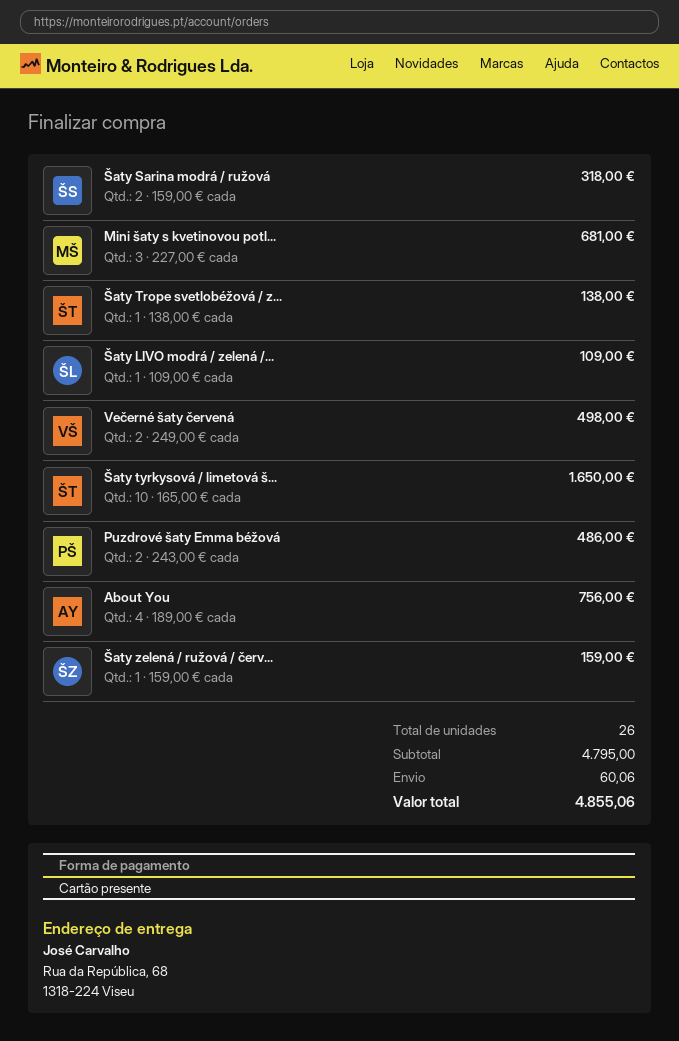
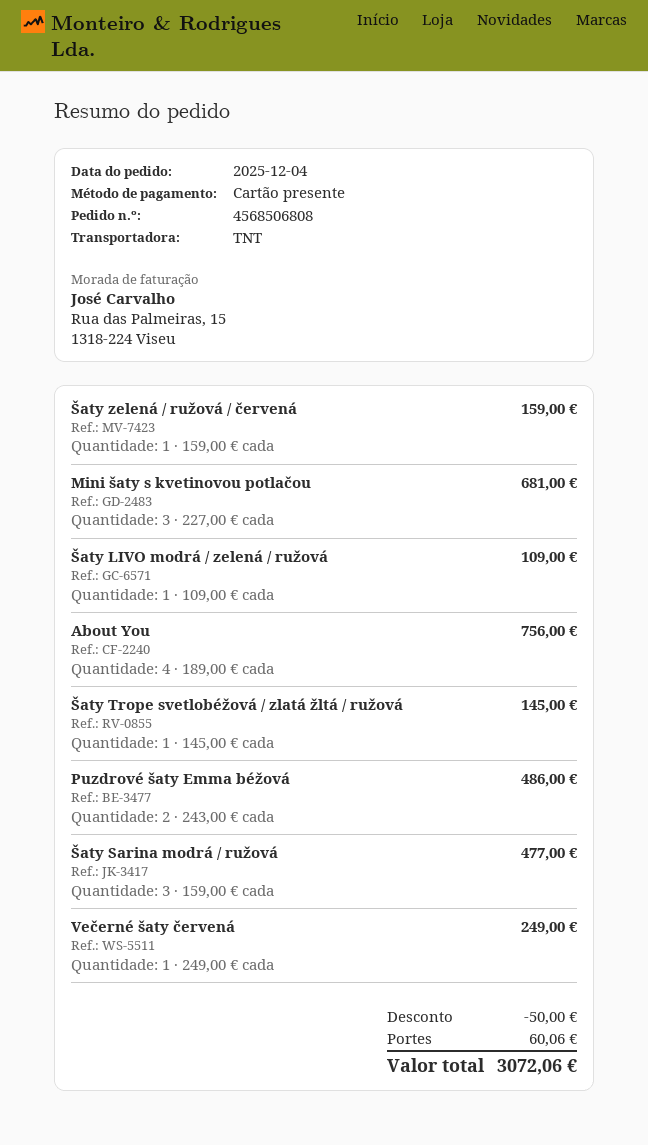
Šaty Sarina modrá / ružová: 2 x 159.00 = 318.00 -> 3 x 159.00 = 477.00
Šaty Trope svetlobéžová / z...: 1 x 138.00 = 138.00 -> 1 x 145.00 = 145.00
Večerné šaty červená: 2 x 249.00 = 498.00 -> 1 x 249.00 = 249.00
Šaty tyrkysová / limetová š...: 10 x 165.00 = 1650.00 -> none
discount: none -> 50.00
total: 4855.06 -> 3072.06

